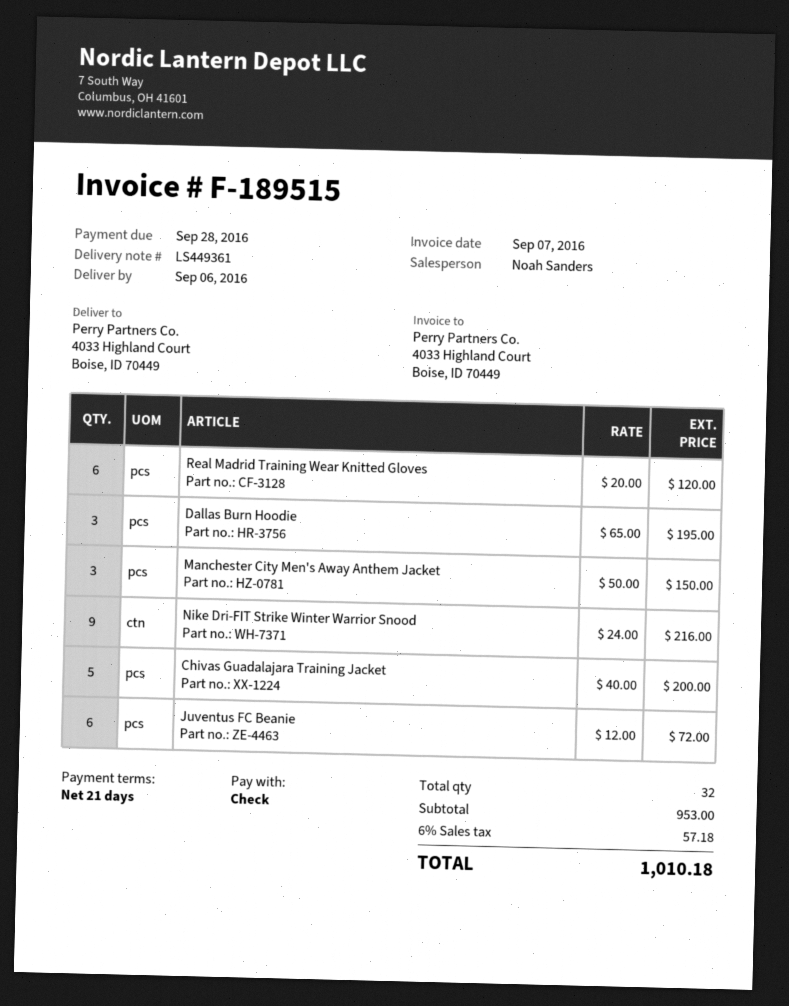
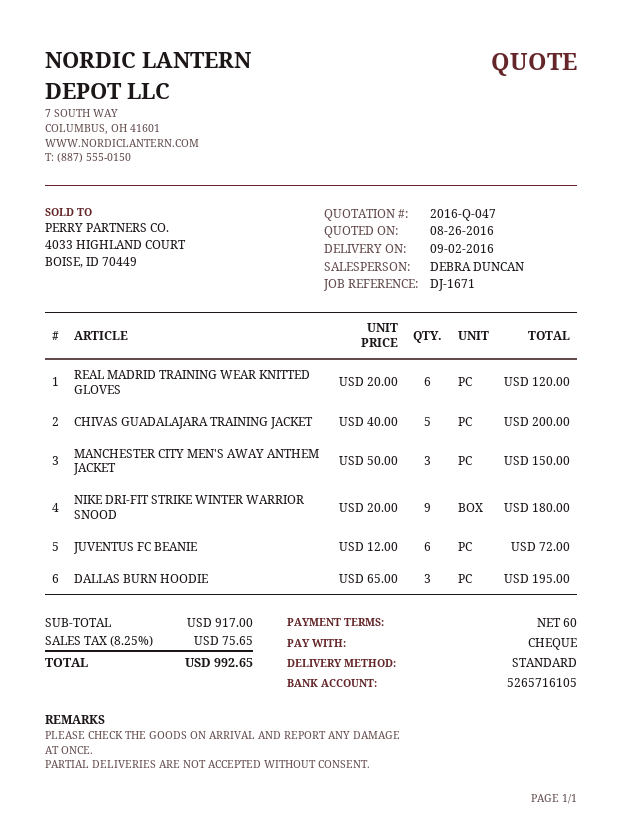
delivery date: 2016-09-06 -> 2016-09-02
payment terms: 21 days -> 60 days
sales rep: Noah Sanders -> DEBRA DUNCAN
Nike Dri-FIT Strike Winter Warrior Snood: 9 x 24.00 = 216.00 -> 9 x 20.00 = 180.00
subtotal: 953.00 -> 917.00
tax: 6% = 57.18 -> 8.25% = 75.65
total: 1010.18 -> 992.65

